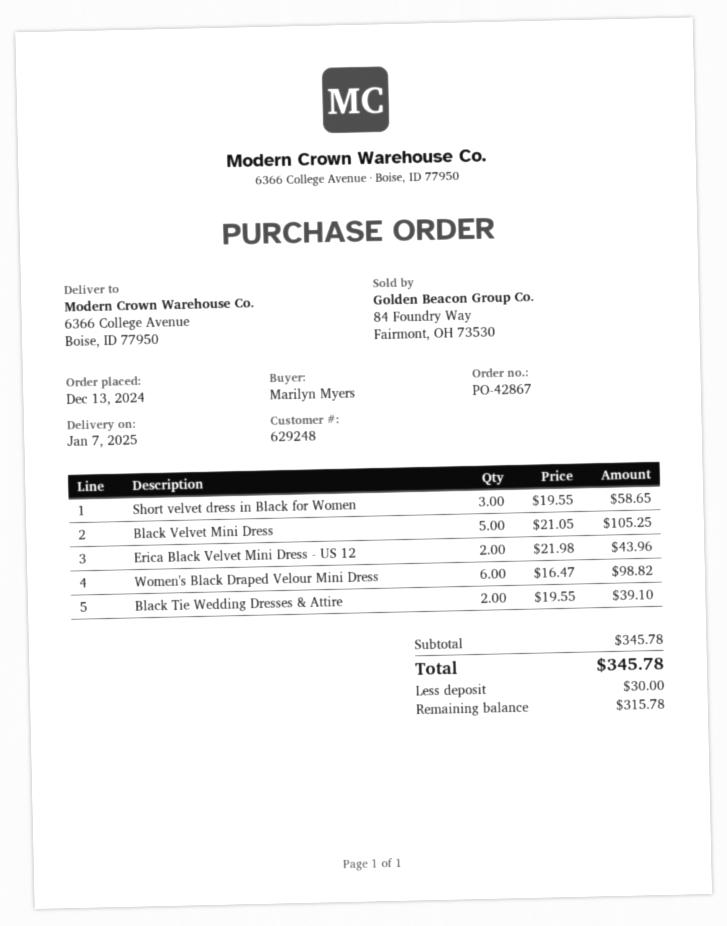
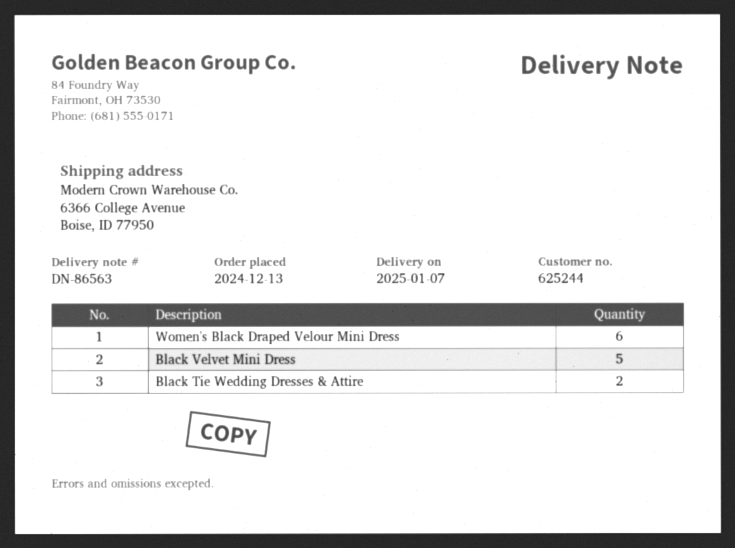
customer number: 629248 -> 625244
Short velvet dress in Black for Women: 3 -> none
Erica Black Velvet Mini Dress - US 12: 2 -> none

